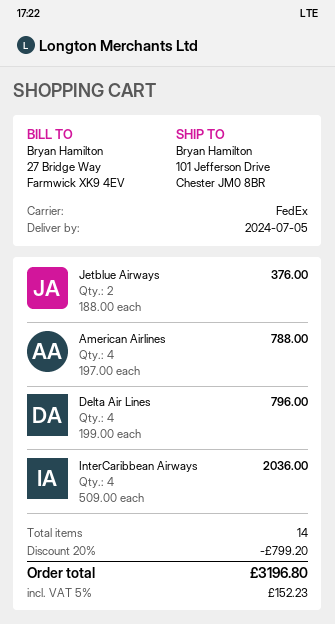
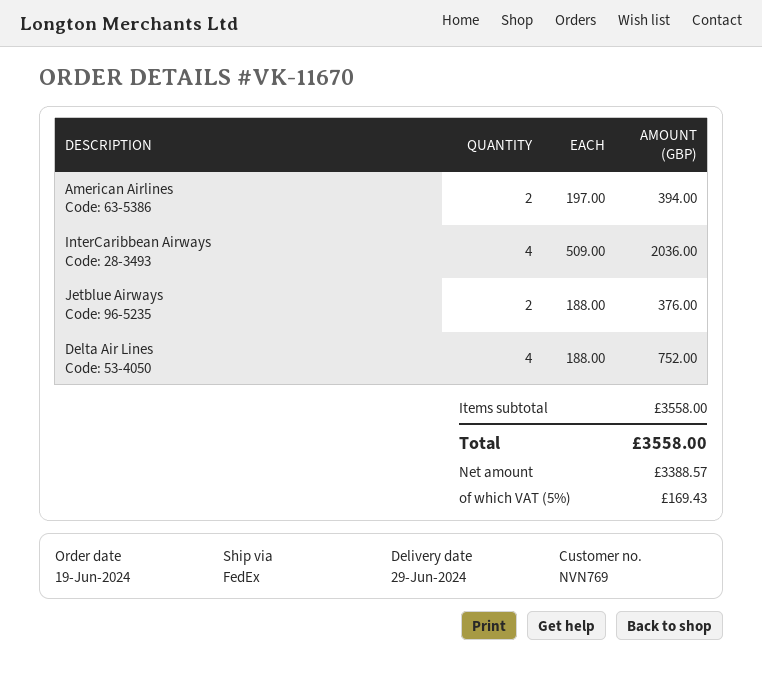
delivery date: 2024-07-05 -> 2024-06-29
American Airlines: 4 x 197.00 = 788.00 -> 2 x 197.00 = 394.00
Delta Air Lines: 4 x 199.00 = 796.00 -> 4 x 188.00 = 752.00
discount: 20% = 799.20 -> none
tax: 5% = 152.23 -> 5% = 169.43
total: 3196.80 -> 3558.00

